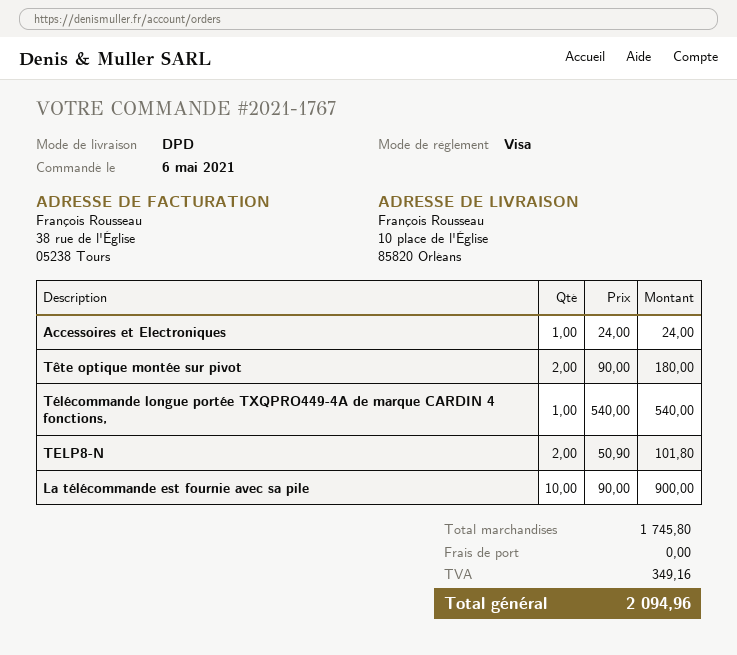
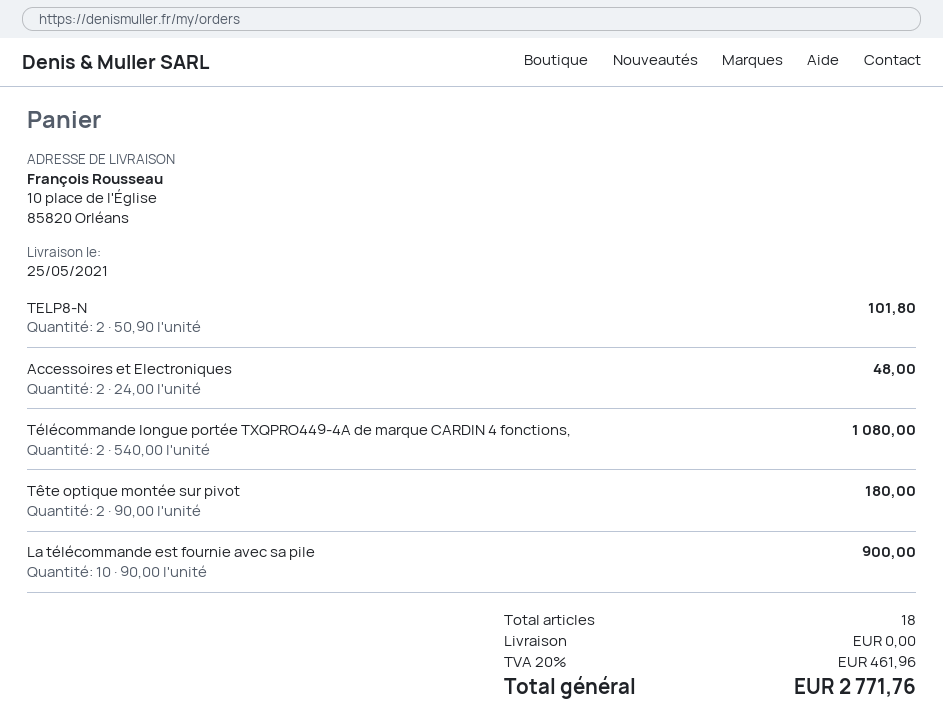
Accessoires et Electroniques: 1 x 24.00 = 24.00 -> 2 x 24.00 = 48.00
Télécommande longue portée TXQPRO449-4A de marque CARDIN 4 fonctions,: 1 x 540.00 = 540.00 -> 2 x 540.00 = 1080.00
tax: 349.16 -> 461.96
total: 2094.96 -> 2771.76

